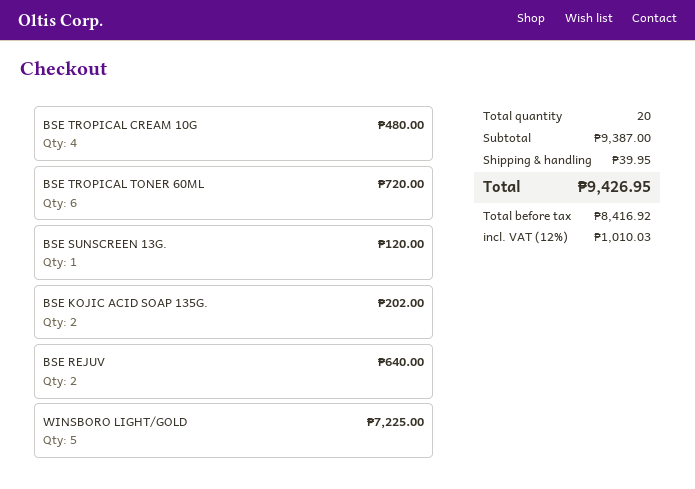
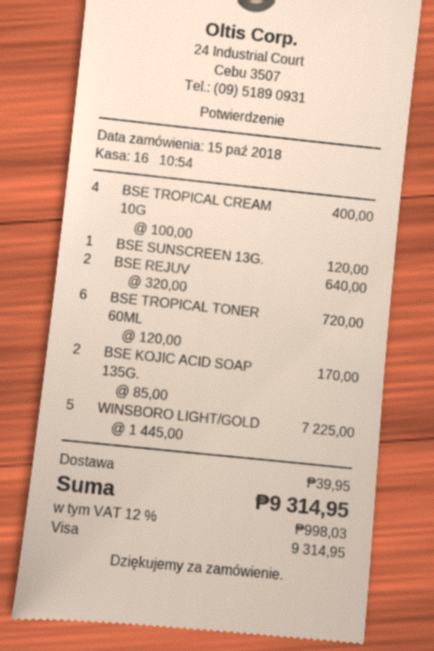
BSE TROPICAL CREAM 10G: 4 for 480.00 -> 4 for 400.00
BSE KOJIC ACID SOAP 135G.: 2 for 202.00 -> 2 for 170.00
tax: 12% = 1010.03 -> 12% = 998.03
total: 9426.95 -> 9314.95

